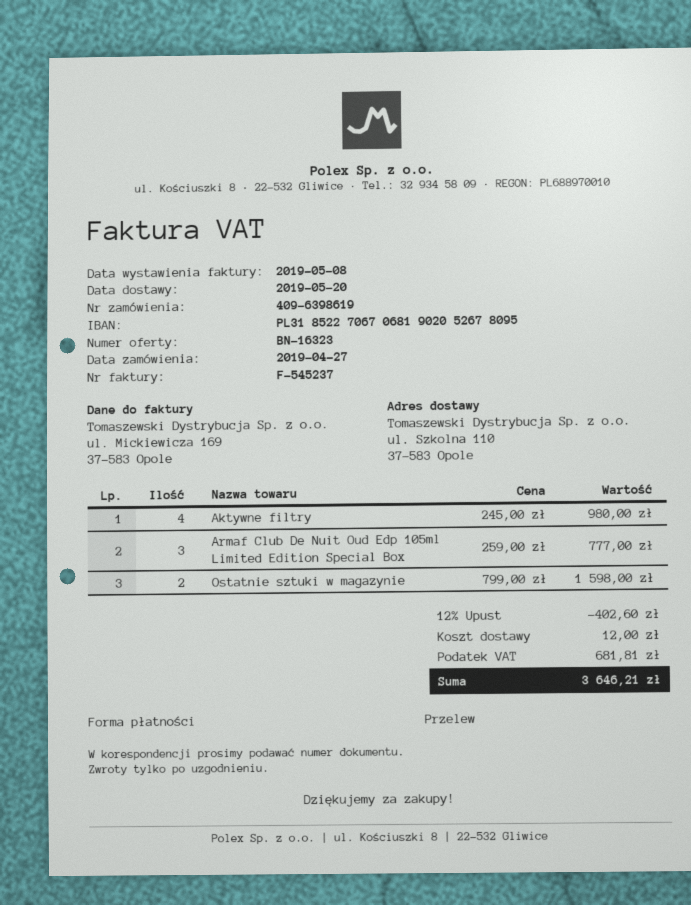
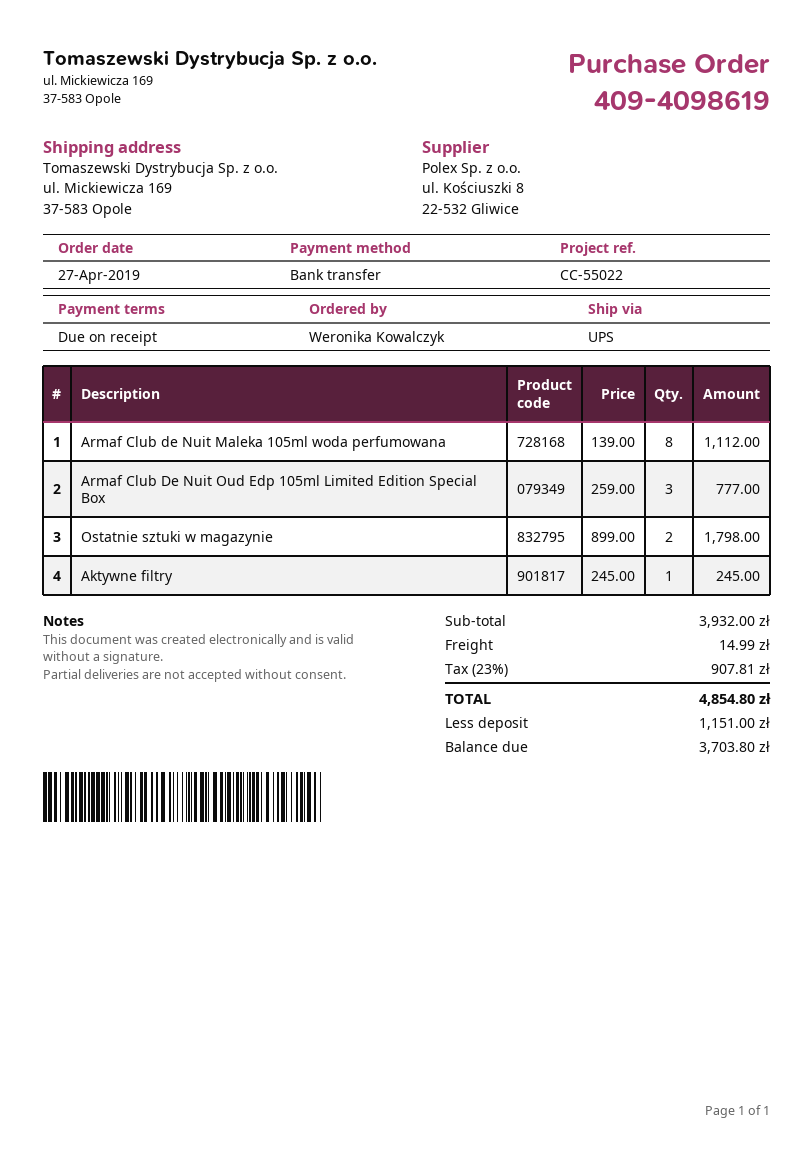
order number: 409-6398619 -> 409-4098619
ship to: ul. Szkolna 110, 37-583 Opole -> ul. Mickiewicza 169, 37-583 Opole
Aktywne filtry: 4 x 245.00 = 980.00 -> 1 x 245.00 = 245.00
Ostatnie sztuki w magazynie: 2 x 799.00 = 1598.00 -> 2 x 899.00 = 1798.00
Armaf Club de Nuit Maleka 105ml woda perfumowana: none -> 8 x 139.00 = 1112.00
discount: 12% = 402.60 -> none
shipping: 12.00 -> 14.99
tax: 681.81 -> 907.81
total: 3646.21 -> 4854.80

